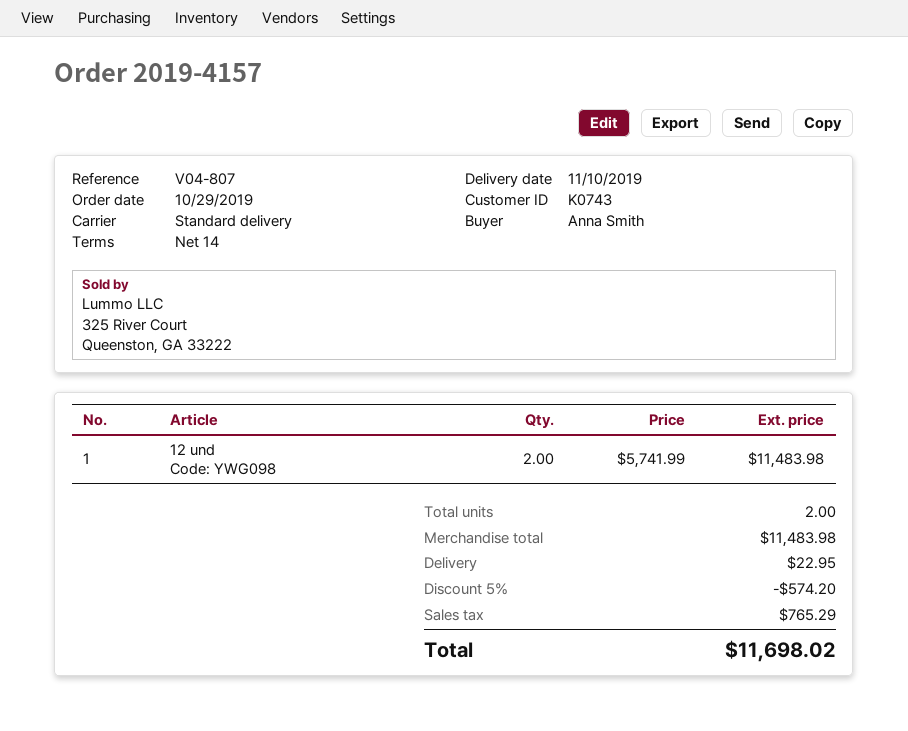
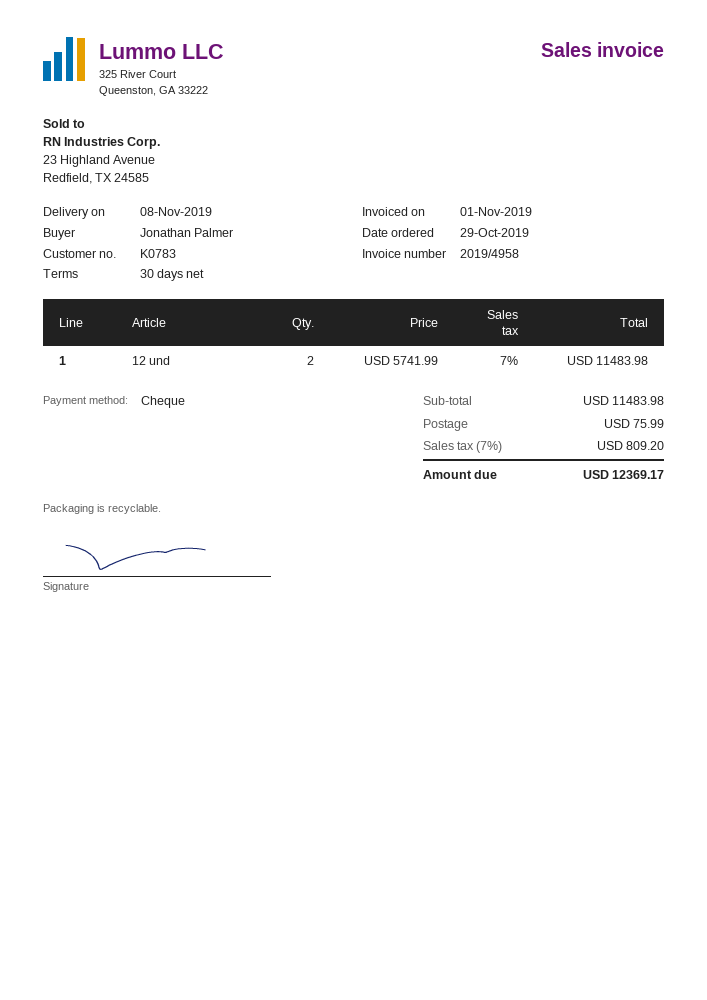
delivery date: 2019-11-10 -> 2019-11-08
payment terms: 14 days -> 30 days
customer number: K0743 -> K0783
ordered by: Anna Smith -> Jonathan Palmer
discount: 5% = 574.20 -> none
shipping: 22.95 -> 75.99
tax: 765.29 -> 809.20
total: 11698.02 -> 12369.17

